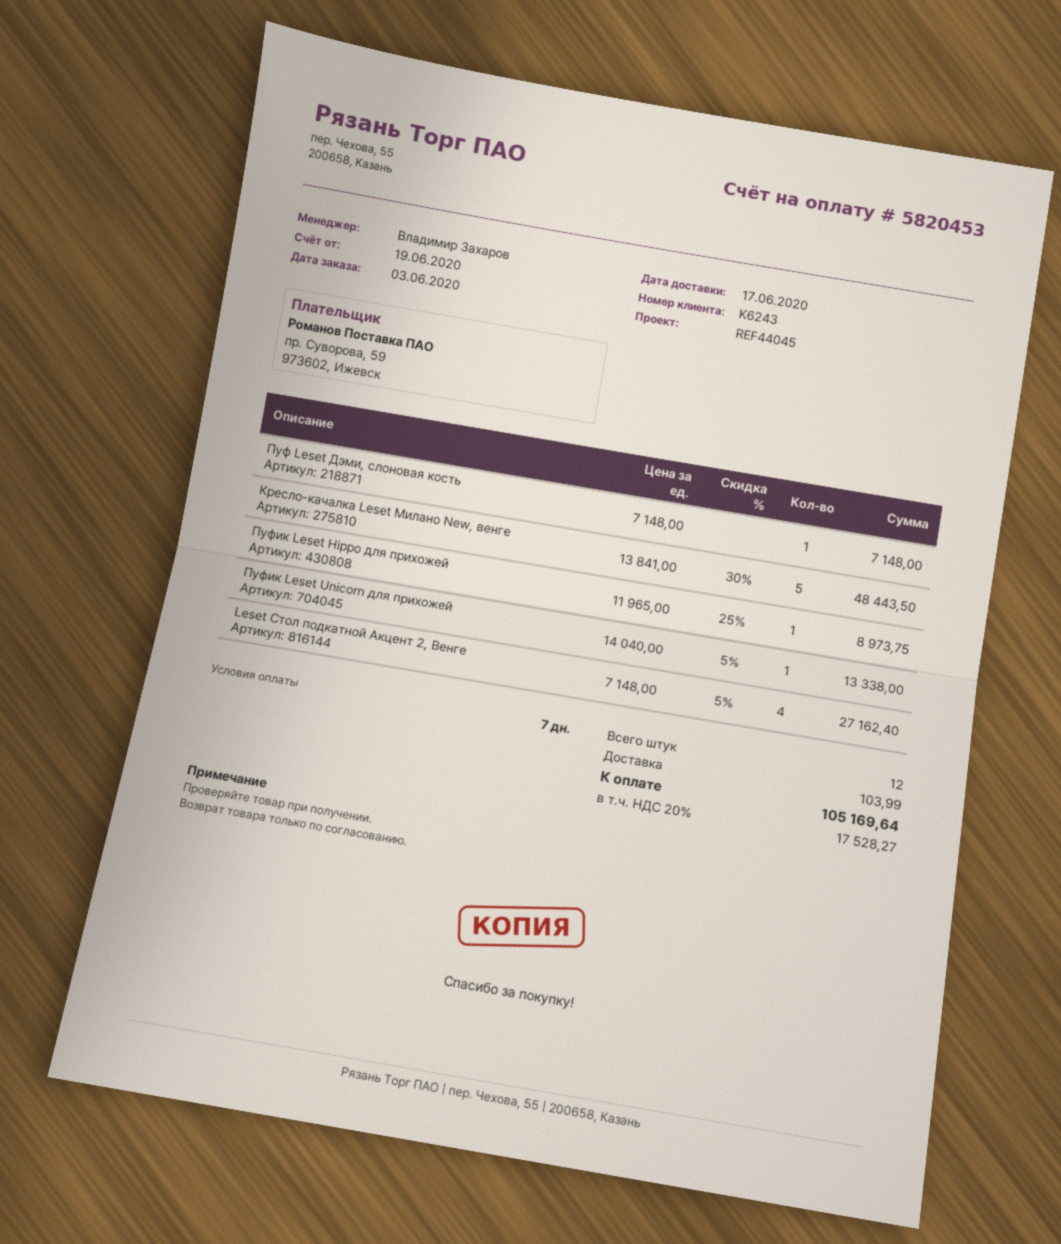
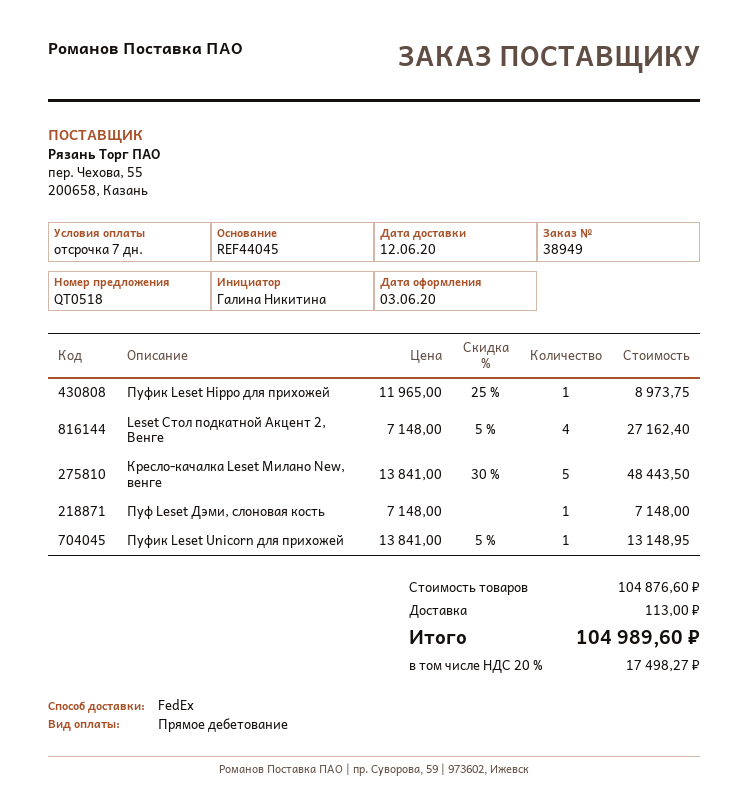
delivery date: 2020-06-17 -> 2020-06-12
Пуфик Leset Unicorn для прихожей: 1 x 14040.00 - 5% = 13338.00 -> 1 x 13841.00 - 5% = 13148.95
shipping: 103.99 -> 113.00
tax: 20% = 17528.27 -> 20% = 17498.27
total: 105169.64 -> 104989.60

